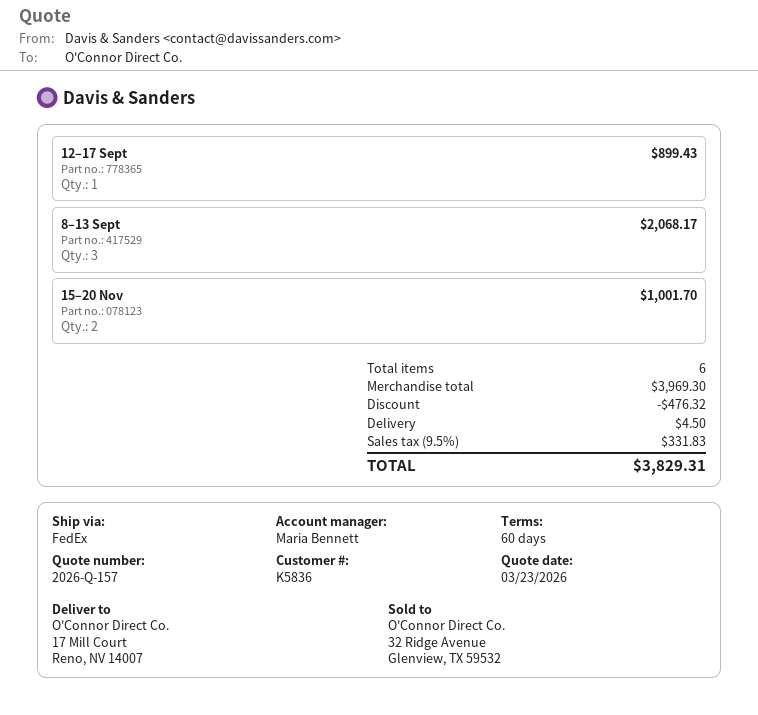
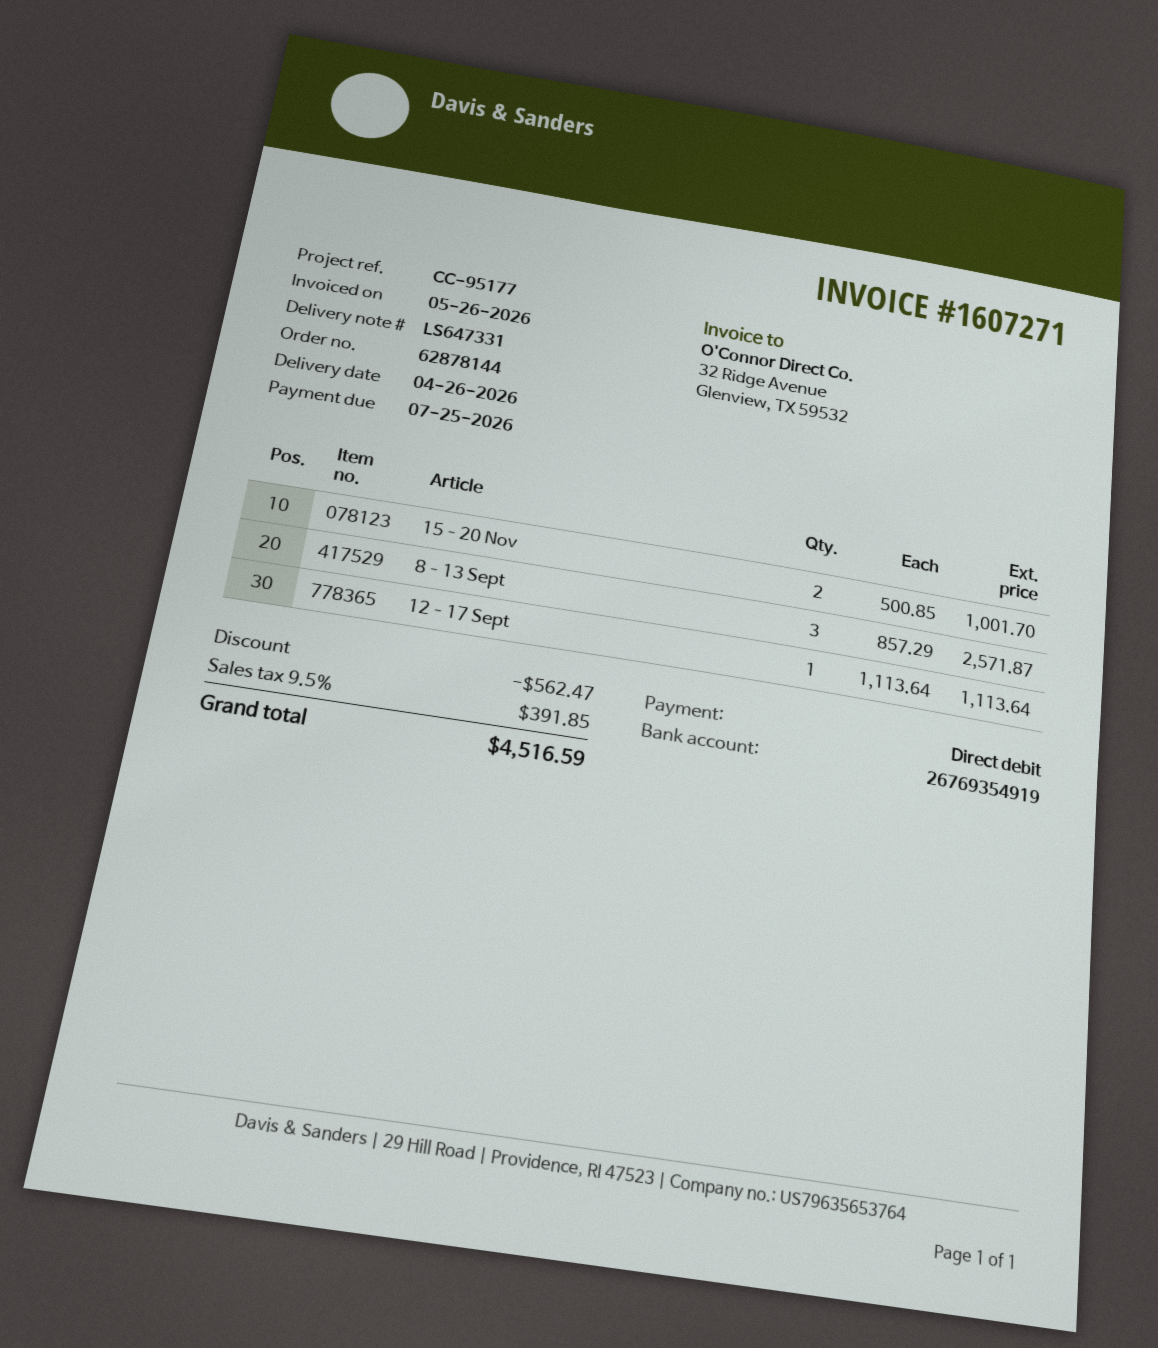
12–17 Sept: 1 for 899.43 -> 1 for 1113.64
8–13 Sept: 3 for 2068.17 -> 3 for 2571.87
discount: 476.32 -> 562.47
shipping: 4.50 -> none
tax: 9.5% = 331.83 -> 9.5% = 391.85
total: 3829.31 -> 4516.59

